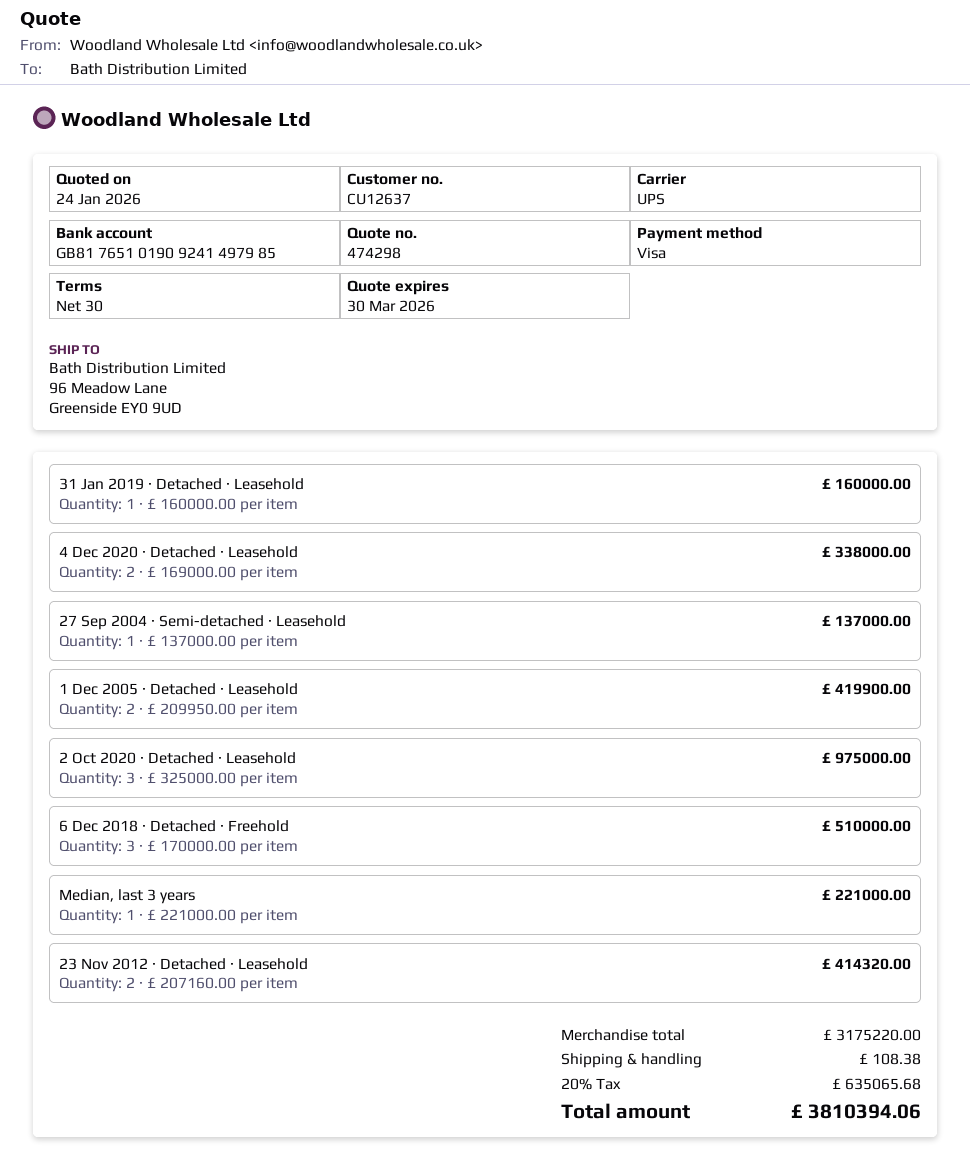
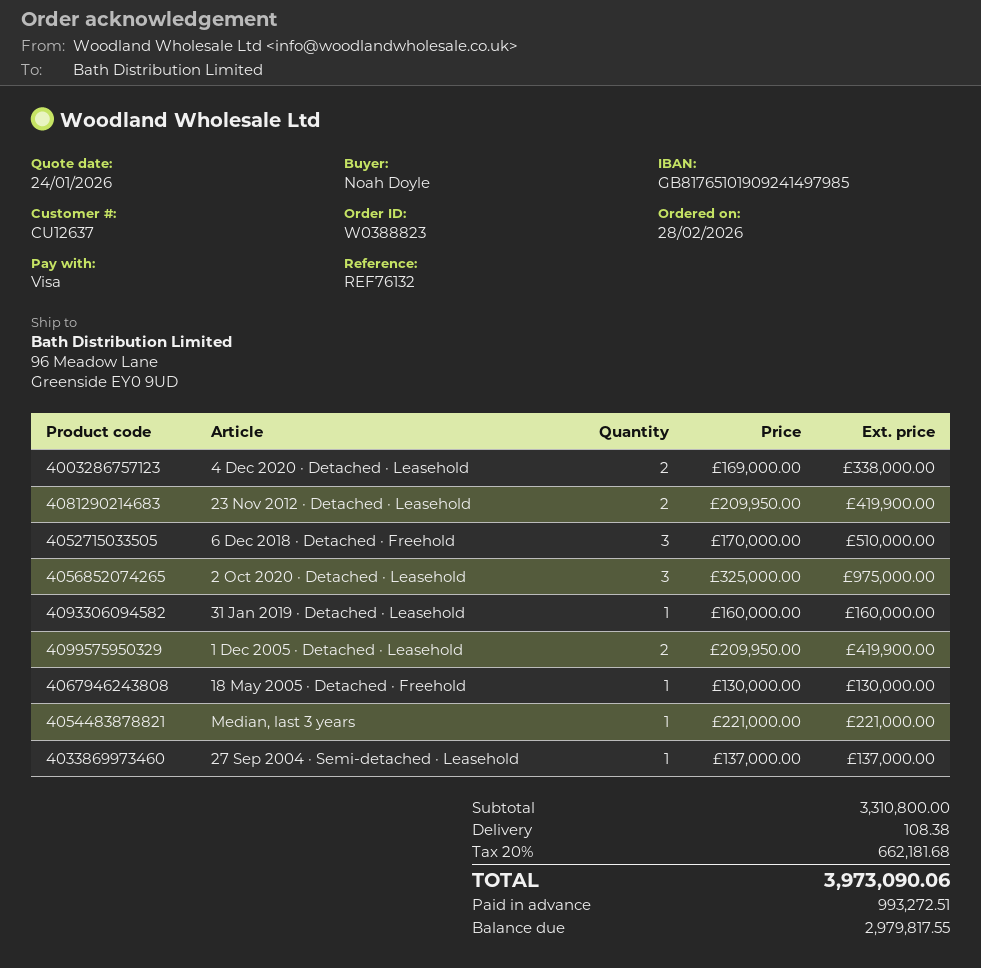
23 Nov 2012 · Detached · Leasehold: 2 x 207160.00 = 414320.00 -> 2 x 209950.00 = 419900.00
18 May 2005 · Detached · Freehold: none -> 1 x 130000.00 = 130000.00
subtotal: 3175220.00 -> 3310800.00
tax: 20% = 635065.68 -> 20% = 662181.68
total: 3810394.06 -> 3973090.06

